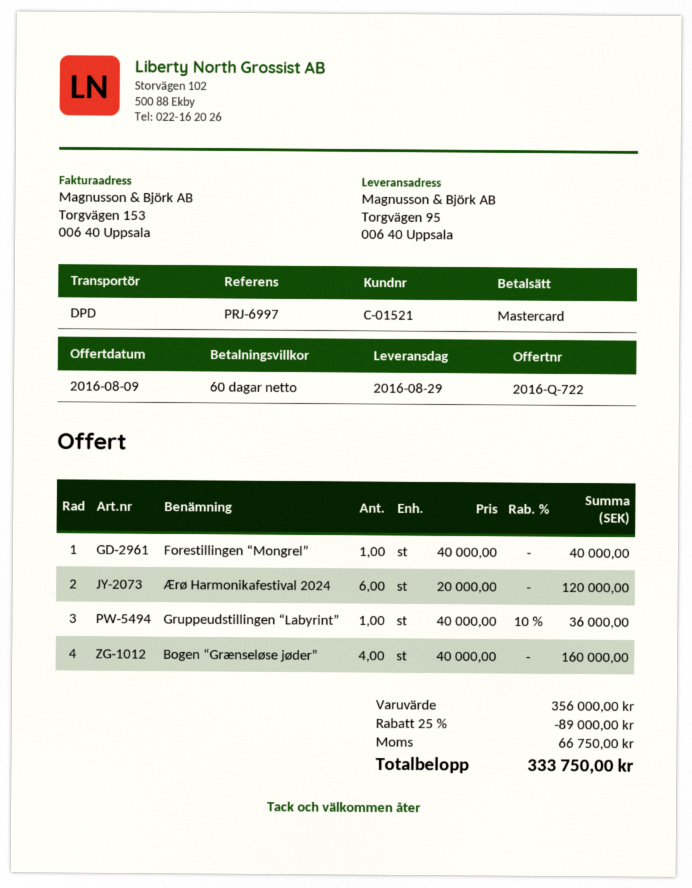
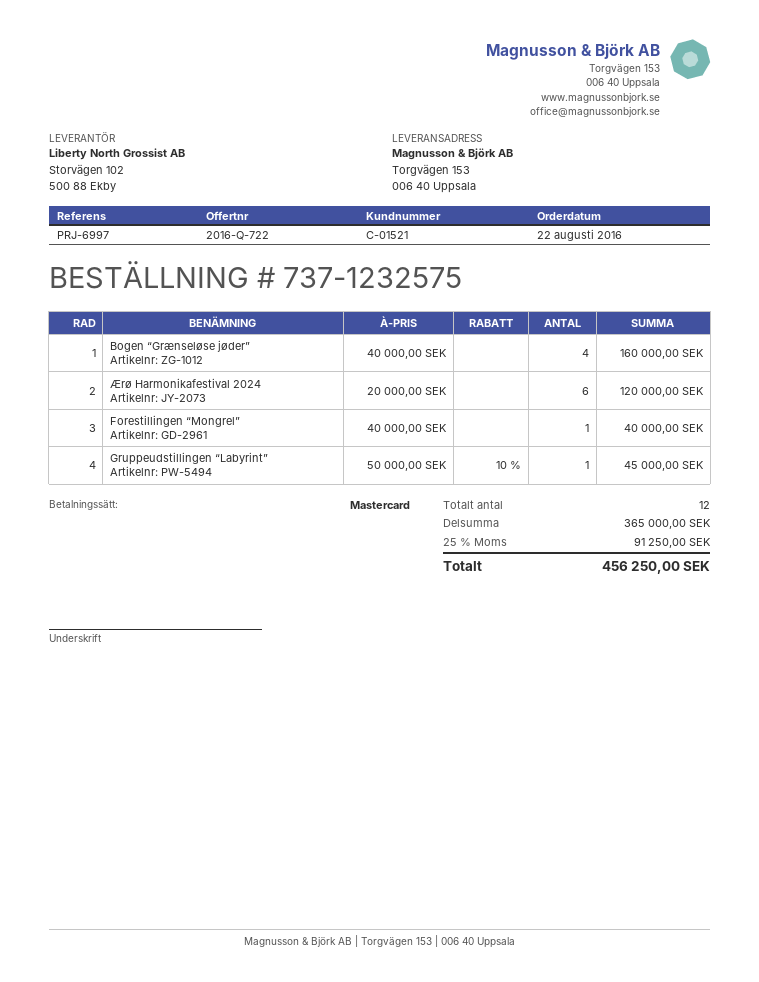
ship to: Torgvägen 95, 006 40 Uppsala -> Torgvägen 153, 006 40 Uppsala
Gruppeudstillingen “Labyrint”: 1 x 40000.00 - 10% = 36000.00 -> 1 x 50000.00 - 10% = 45000.00
subtotal: 356000.00 -> 365000.00
discount: 25% = 89000.00 -> none
tax: 66750.00 -> 91250.00
total: 333750.00 -> 456250.00

